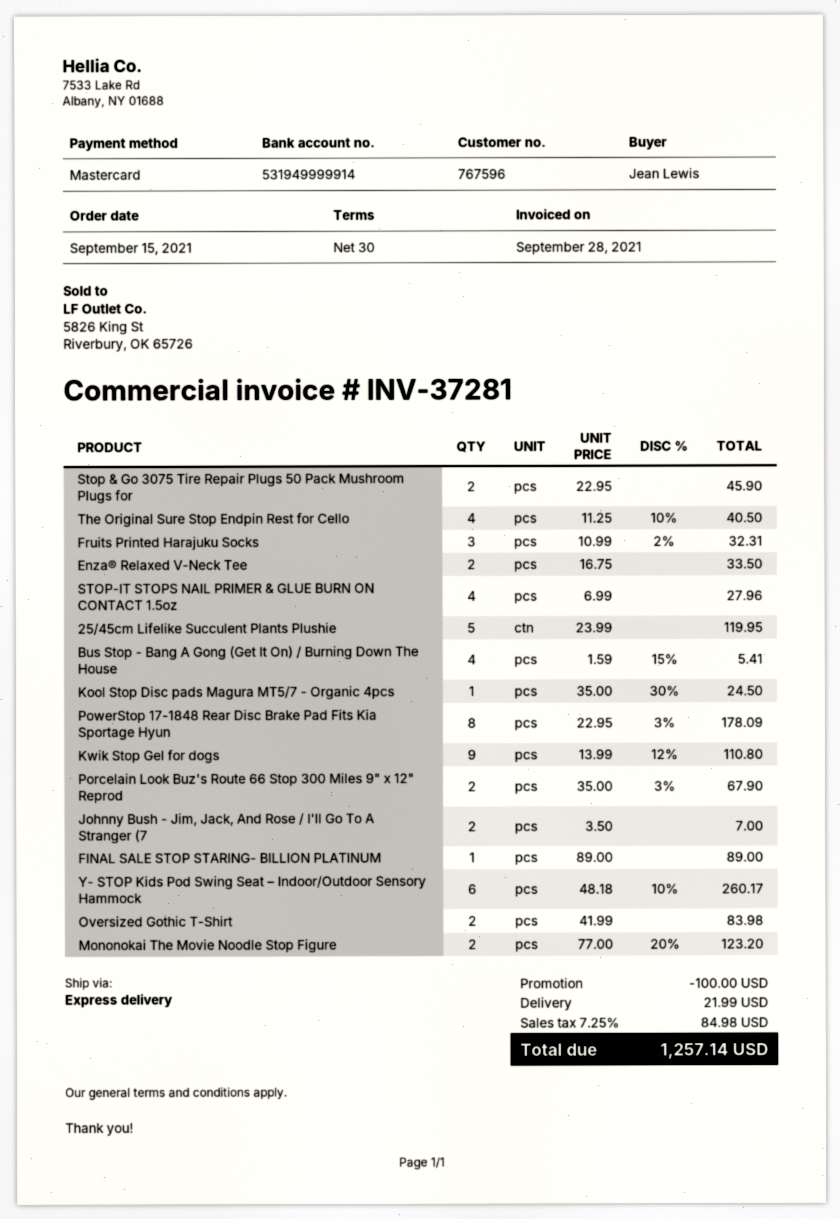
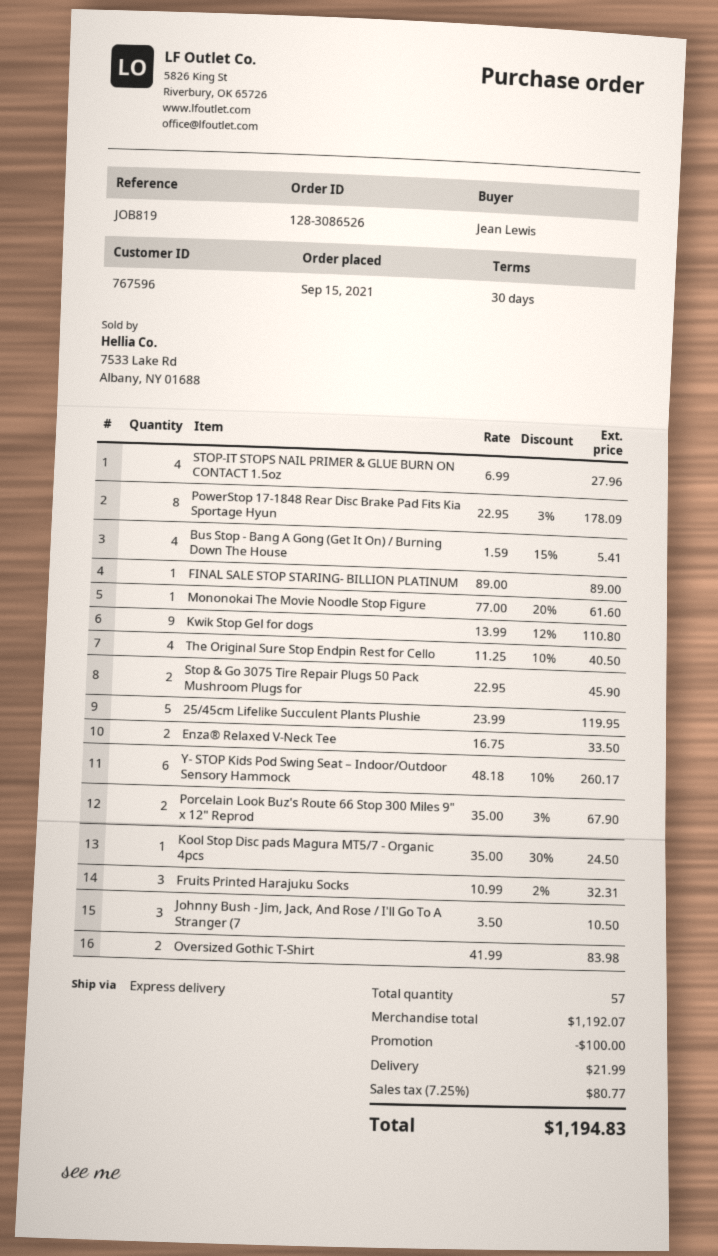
Johnny Bush - Jim, Jack, And Rose / I'll Go To A Stranger (7: 2 x 3.50 = 7.00 -> 3 x 3.50 = 10.50
Mononokai The Movie Noodle Stop Figure: 2 x 77.00 - 20% = 123.20 -> 1 x 77.00 - 20% = 61.60
tax: 7.25% = 84.98 -> 7.25% = 80.77
total: 1257.14 -> 1194.83

